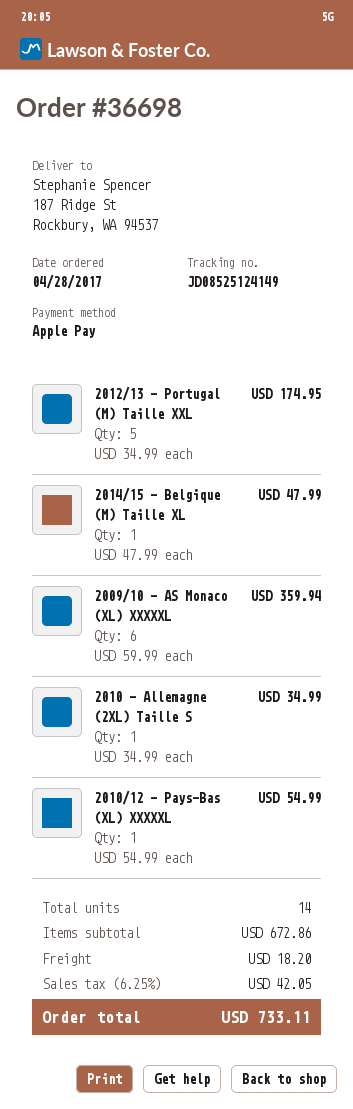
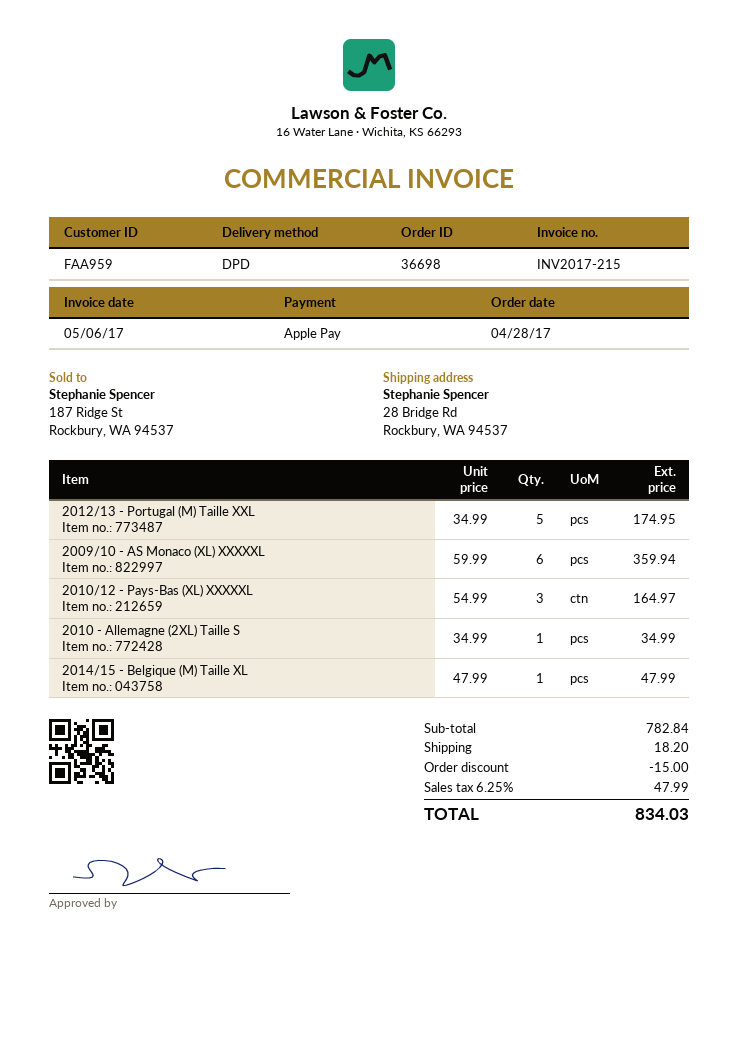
ship to: 187 Ridge St, Rockbury, WA 94537 -> 28 Bridge Rd, Rockbury, WA 94537
2010/12 - Pays-Bas (XL) XXXXXL: 1 x 54.99 = 54.99 -> 3 x 54.99 = 164.97
subtotal: 672.86 -> 782.84
discount: none -> 15.00
tax: 6.25% = 42.05 -> 6.25% = 47.99
total: 733.11 -> 834.03

